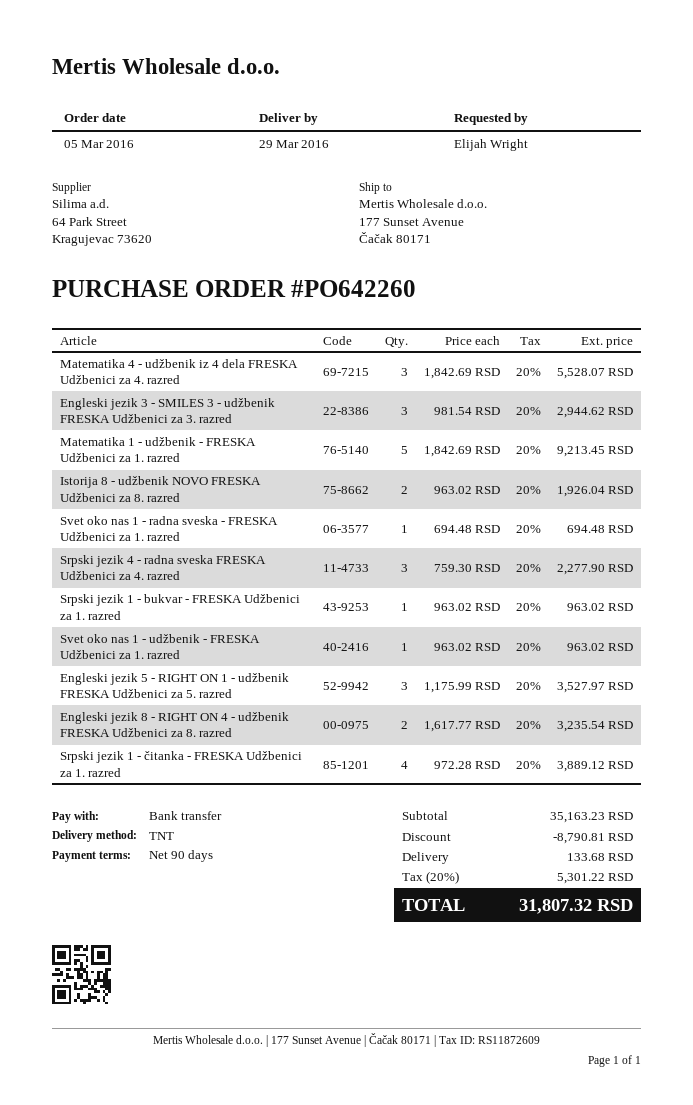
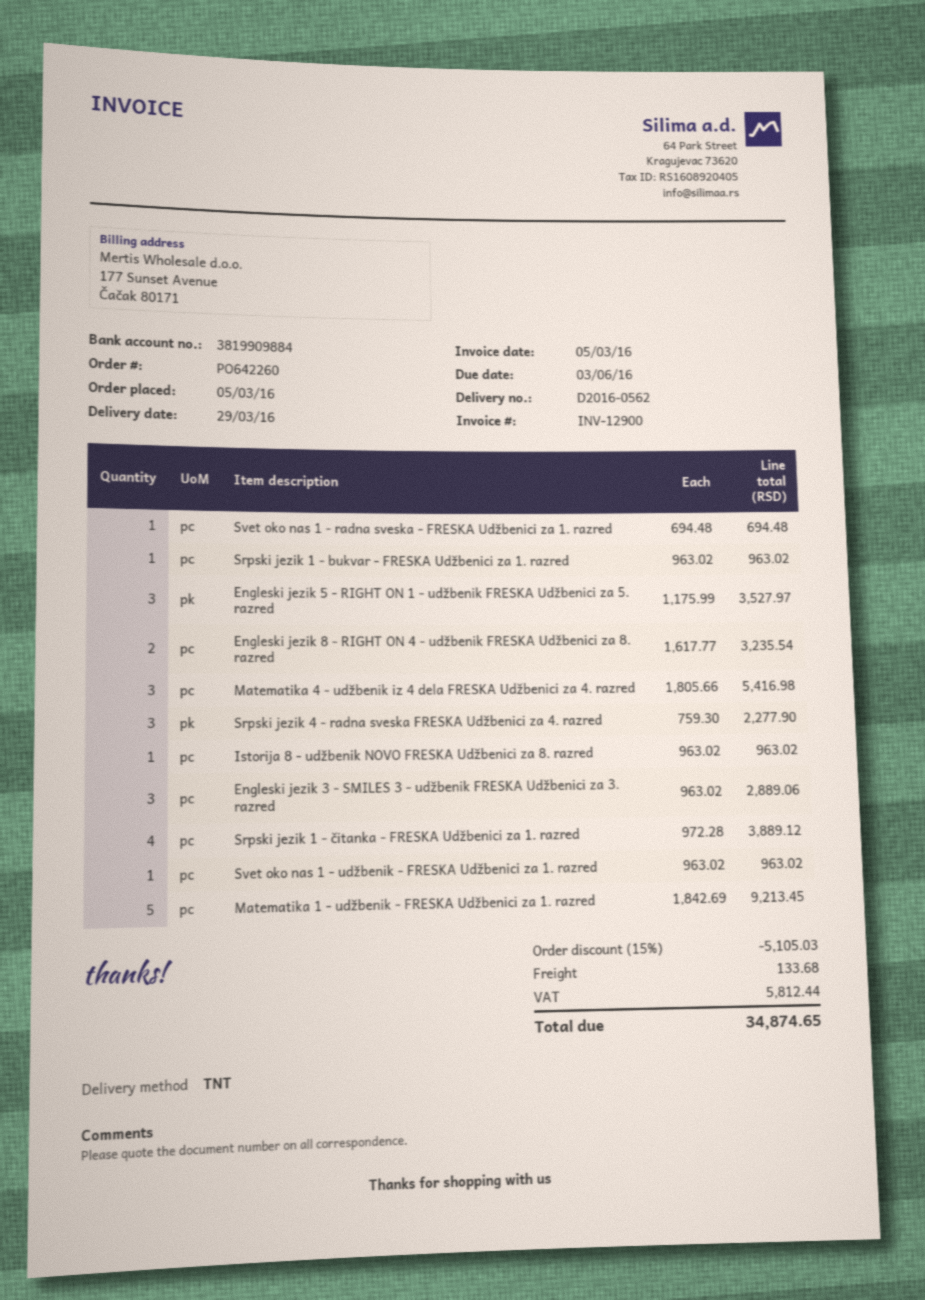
Matematika 4 - udžbenik iz 4 dela FRESKA Udžbenici za 4. razred: 3 x 1842.69 = 5528.07 -> 3 x 1805.66 = 5416.98
Engleski jezik 3 - SMILES 3 - udžbenik FRESKA Udžbenici za 3. razred: 3 x 981.54 = 2944.62 -> 3 x 963.02 = 2889.06
Istorija 8 - udžbenik NOVO FRESKA Udžbenici za 8. razred: 2 x 963.02 = 1926.04 -> 1 x 963.02 = 963.02
discount: 8790.81 -> 5105.03
tax: 5301.22 -> 5812.44
total: 31807.32 -> 34874.65

